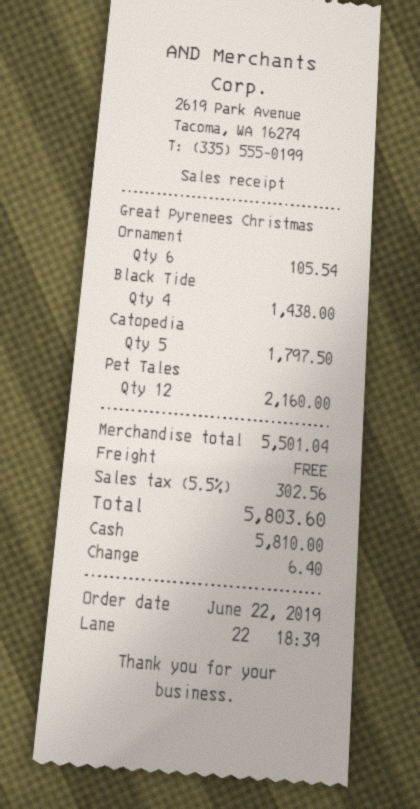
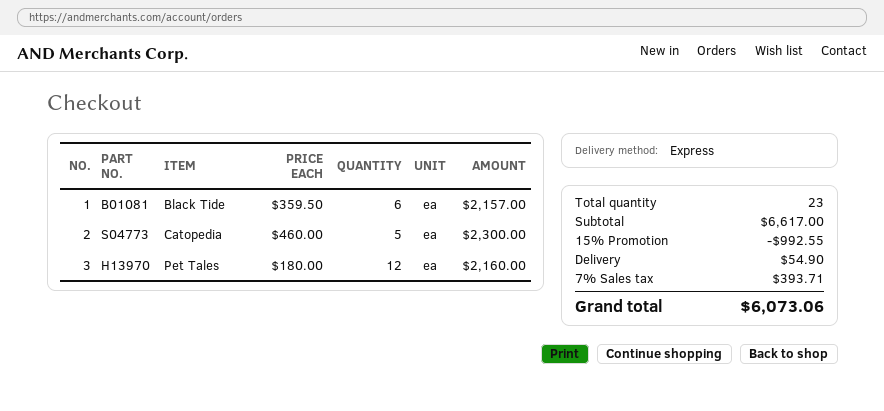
Great Pyrenees Christmas Ornament: 6 for 105.54 -> none
Black Tide: 4 for 1438.00 -> 6 for 2157.00
Catopedia: 5 for 1797.50 -> 5 for 2300.00
subtotal: 5501.04 -> 6617.00
discount: none -> 15% = 992.55
shipping: 0.00 -> 54.90
tax: 5.5% = 302.56 -> 7% = 393.71
total: 5803.60 -> 6073.06

